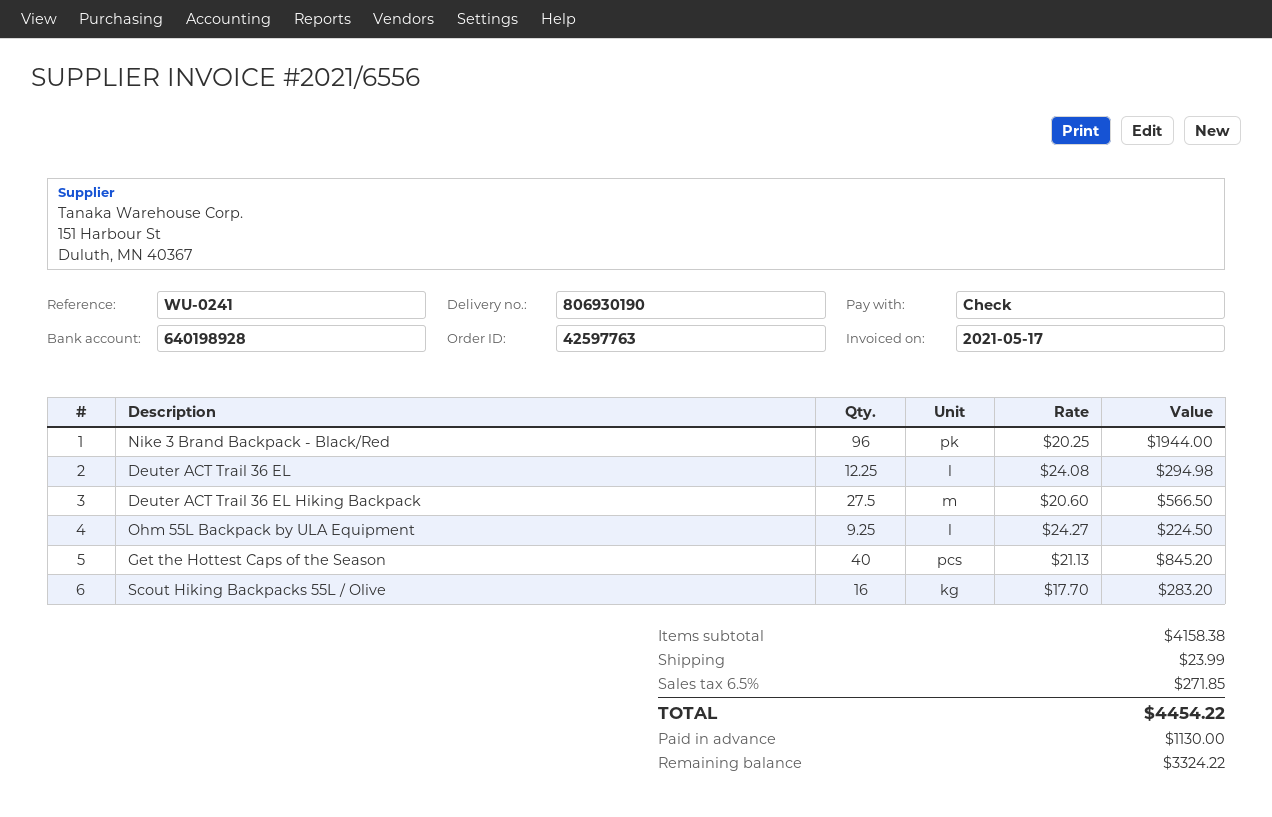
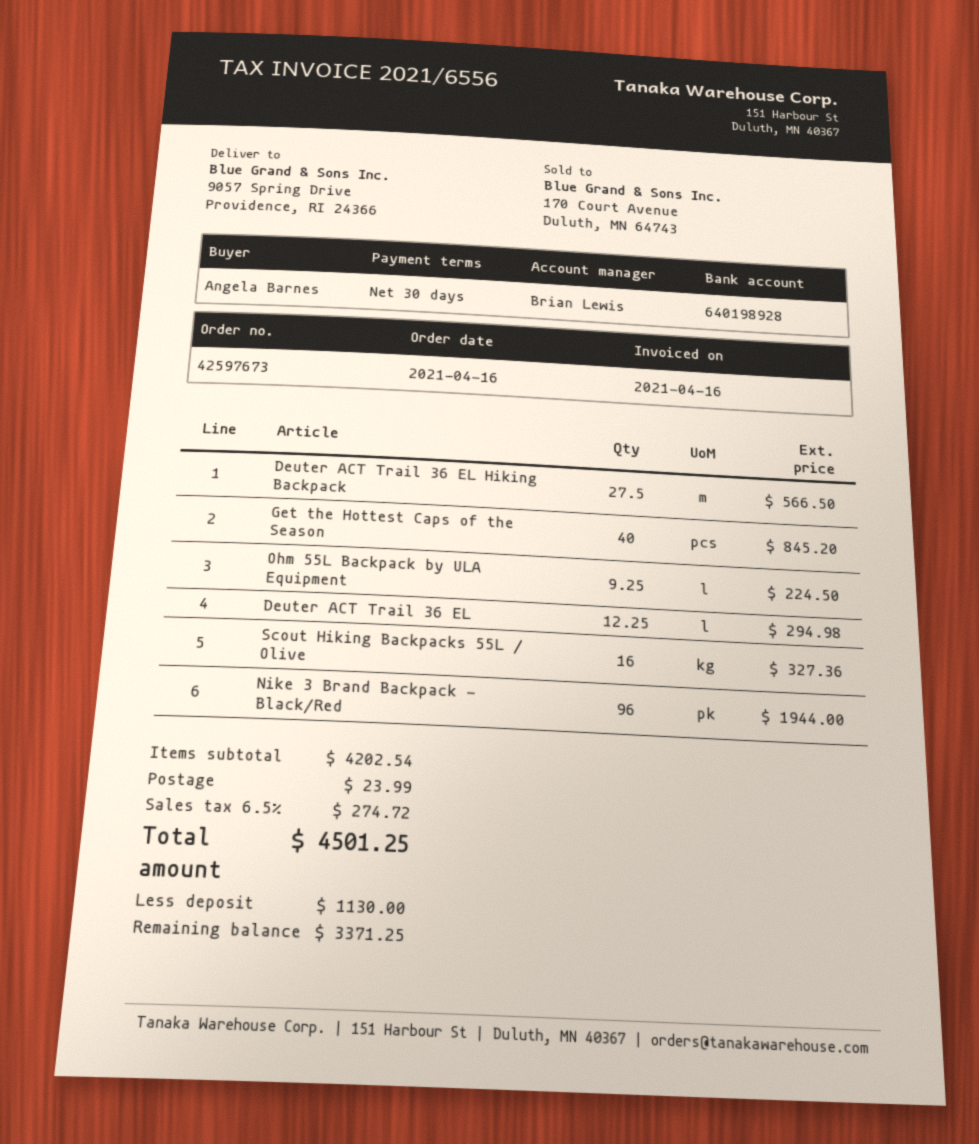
order number: 42597763 -> 42597673
invoice date: 2021-05-17 -> 2021-04-16
Scout Hiking Backpacks 55L / Olive: 16 for 283.20 -> 16 for 327.36
subtotal: 4158.38 -> 4202.54
tax: 6.5% = 271.85 -> 6.5% = 274.72
total: 4454.22 -> 4501.25
balance: 3324.22 -> 3371.25

